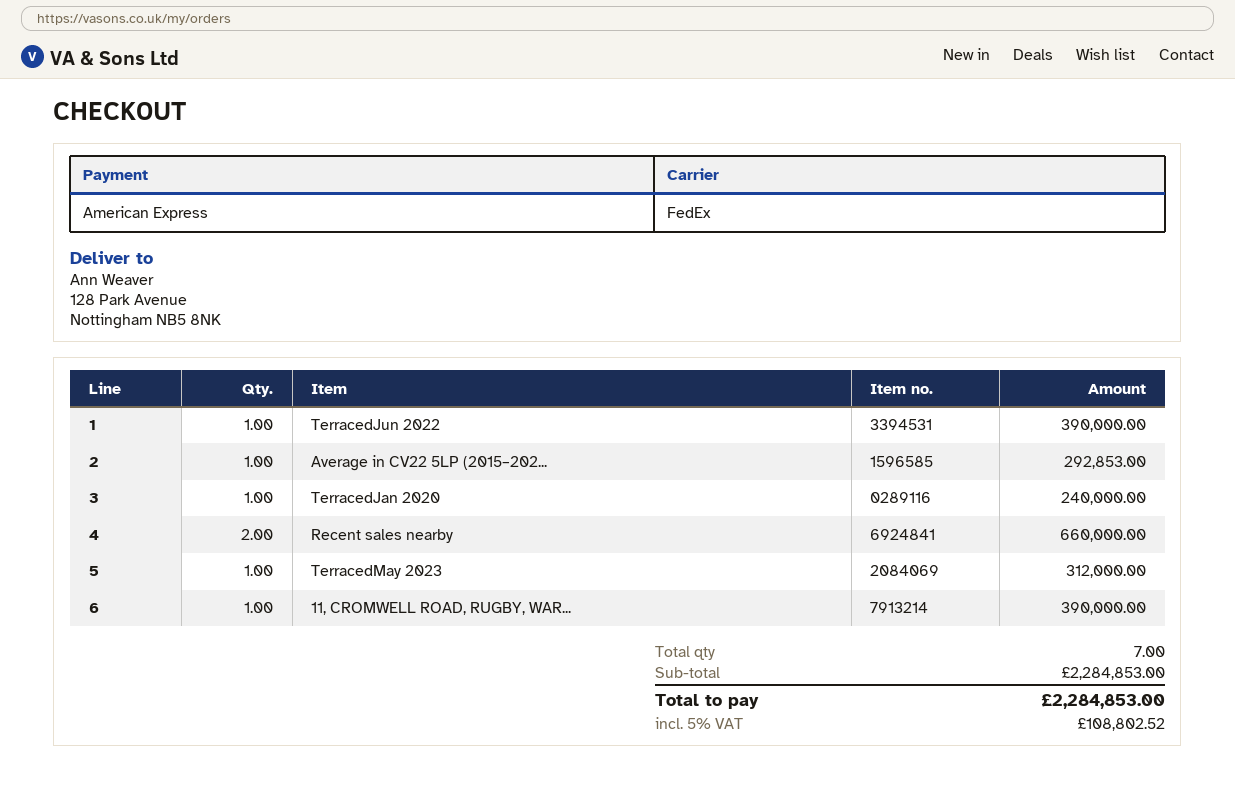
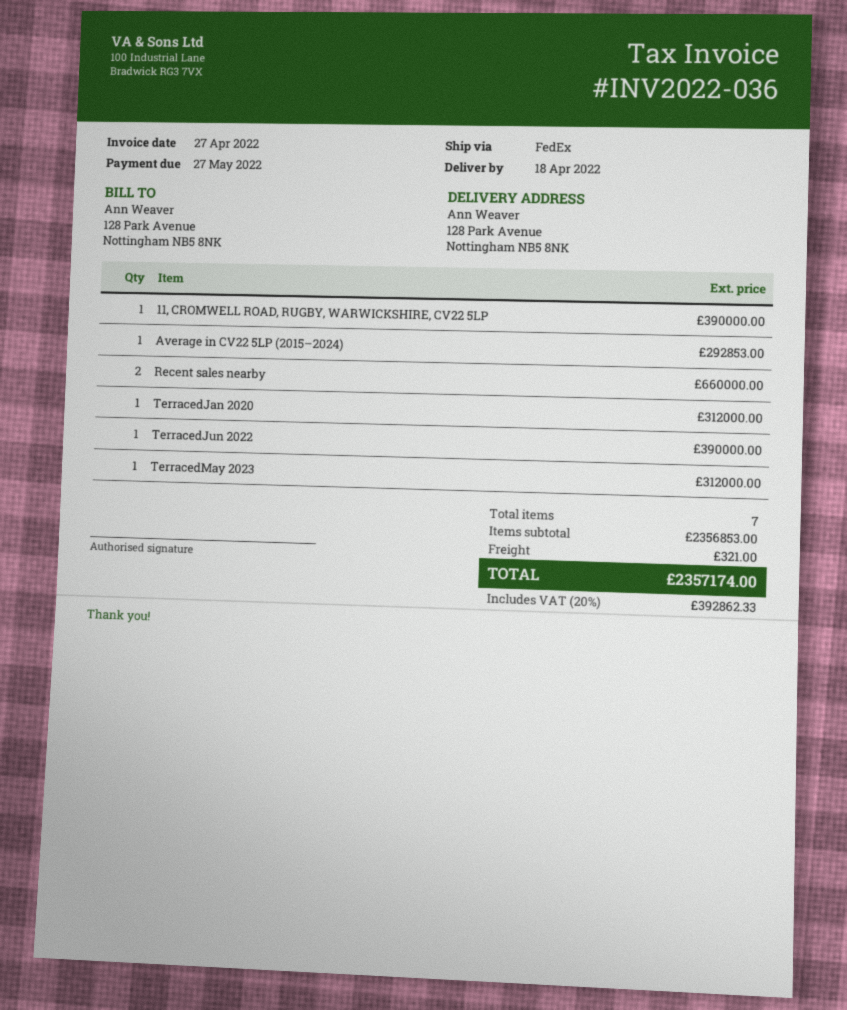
TerracedJan 2020: 1 for 240000.00 -> 1 for 312000.00
subtotal: 2284853.00 -> 2356853.00
shipping: none -> 321.00
tax: 5% = 108802.52 -> 20% = 392862.33
total: 2284853.00 -> 2357174.00

